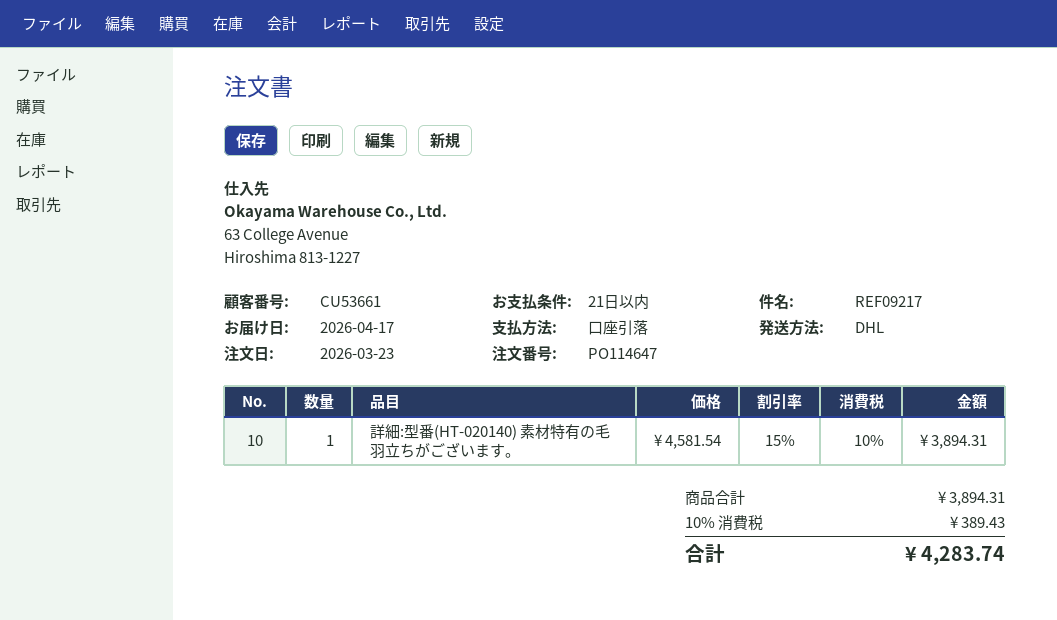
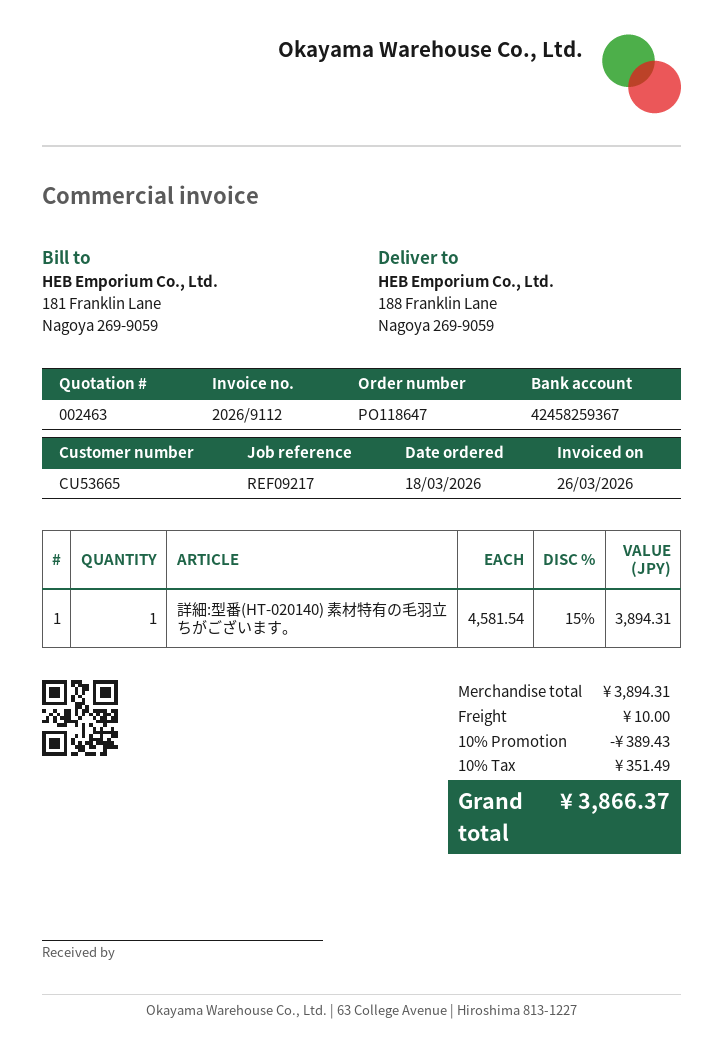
order number: PO114647 -> PO118647
order date: 2026-03-23 -> 2026-03-18
customer number: CU53661 -> CU53665
discount: none -> 10% = 389.43
shipping: none -> 10.00
tax: 10% = 389.43 -> 10% = 351.49
total: 4283.74 -> 3866.37

